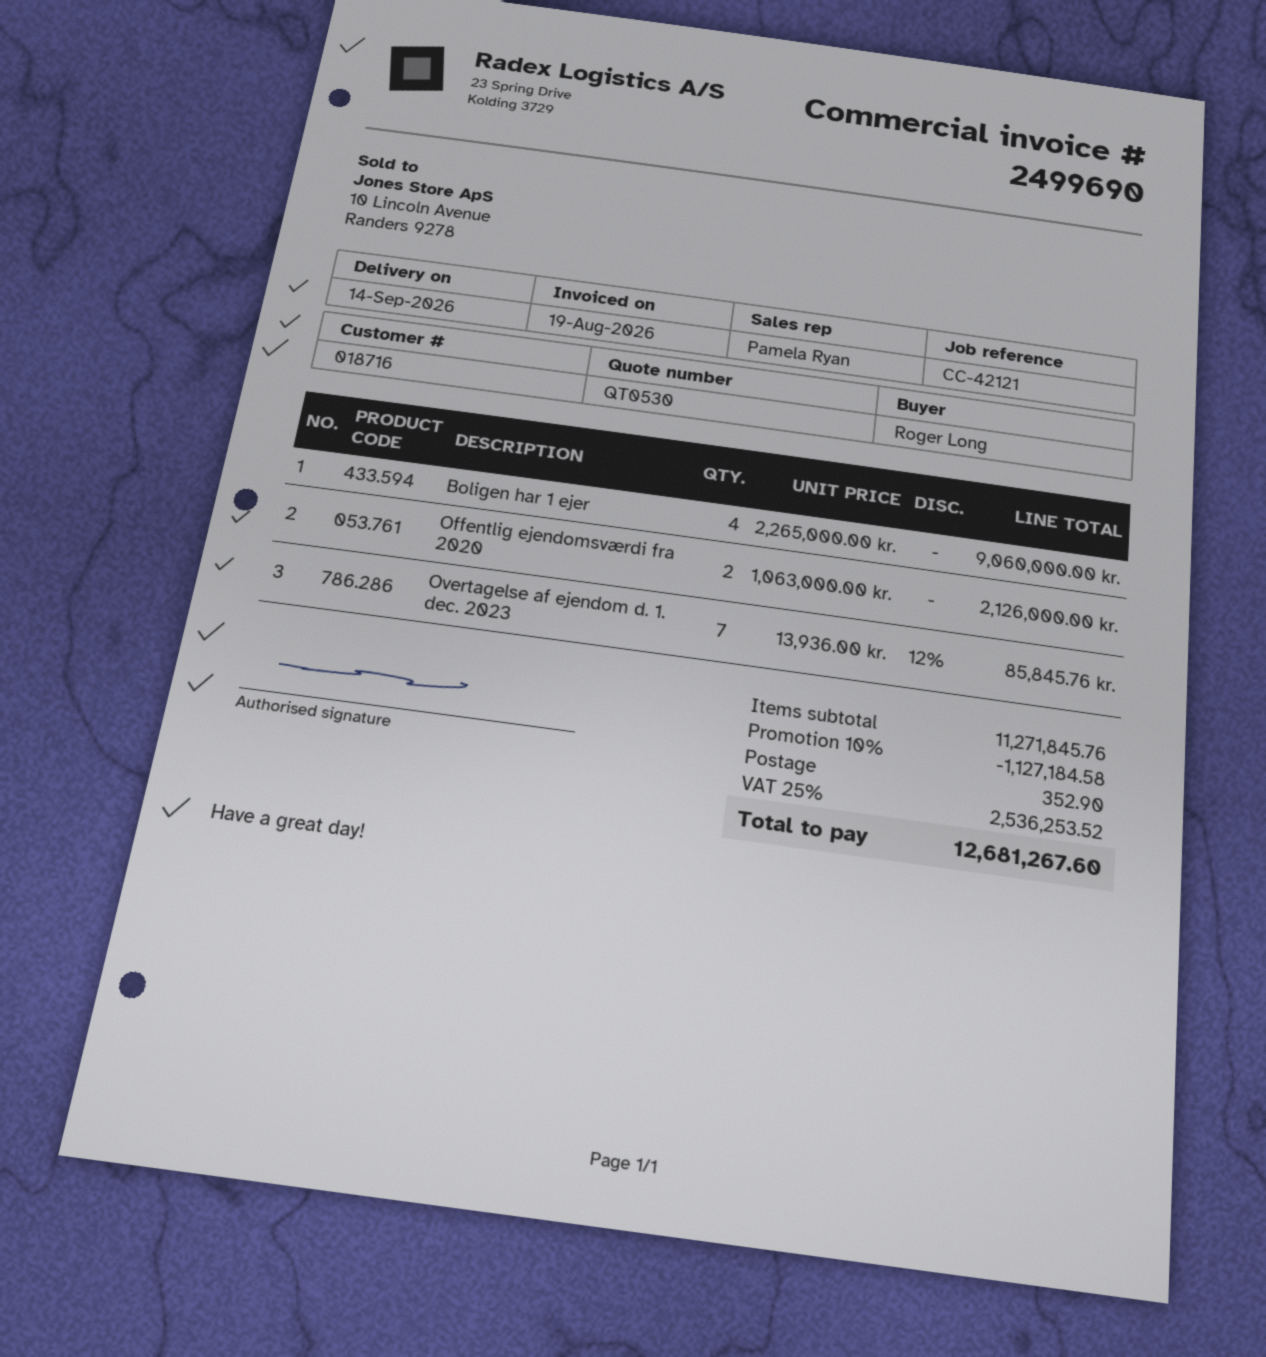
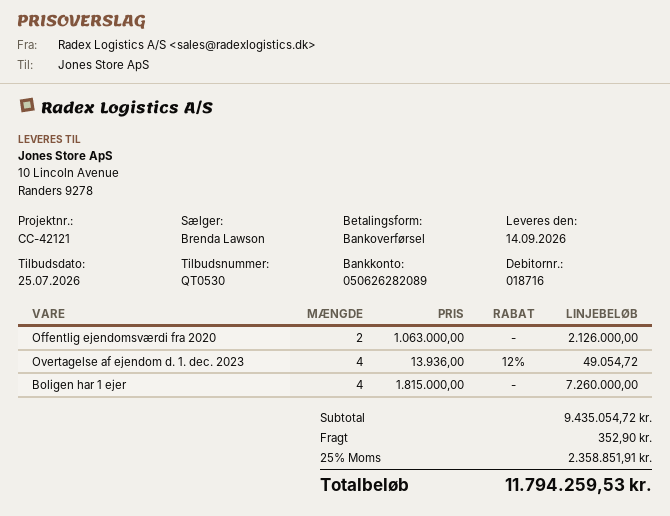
sales rep: Pamela Ryan -> Brenda Lawson
Boligen har 1 ejer: 4 x 2265000.00 = 9060000.00 -> 4 x 1815000.00 = 7260000.00
Overtagelse af ejendom d. 1. dec. 2023: 7 x 13936.00 - 12% = 85845.76 -> 4 x 13936.00 - 12% = 49054.72
subtotal: 11271845.76 -> 9435054.72
discount: 10% = 1127184.58 -> none
tax: 25% = 2536253.52 -> 25% = 2358851.91
total: 12681267.60 -> 11794259.53

